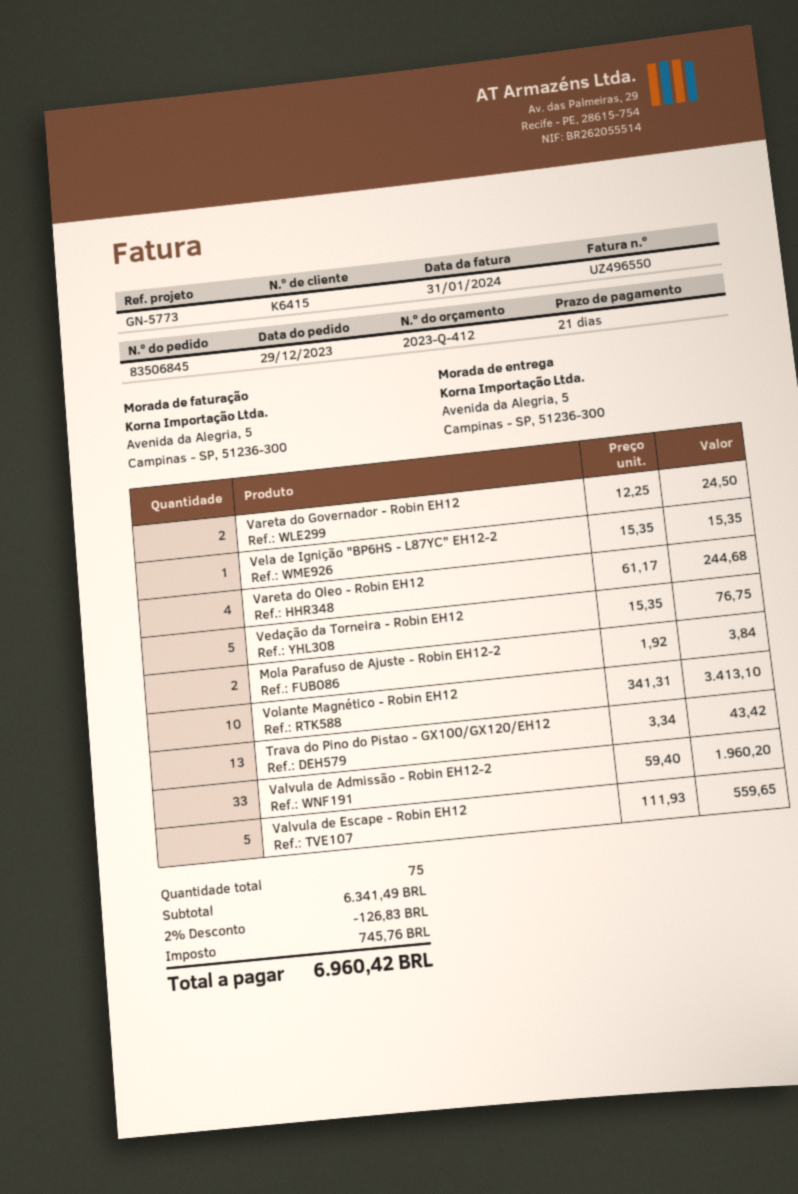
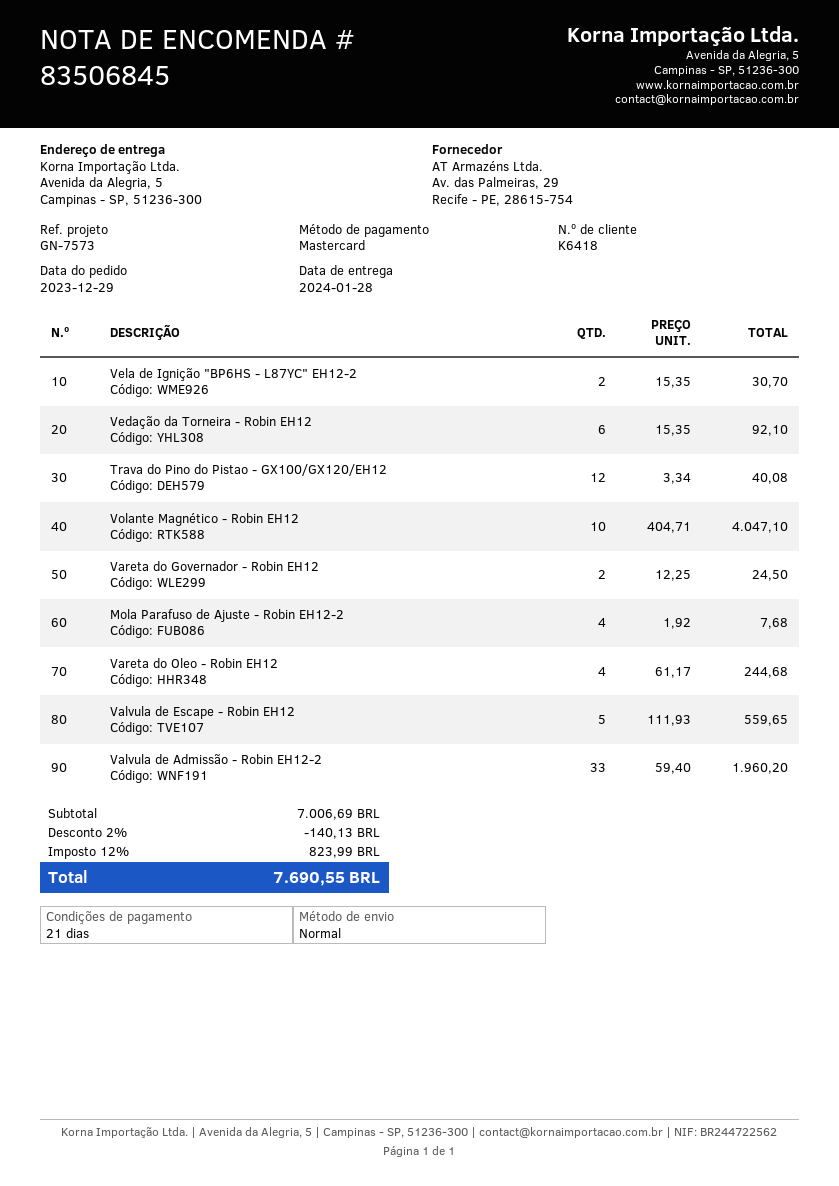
customer number: K6415 -> K6418
reference: GN-5773 -> GN-7573
Vela de Ignição "BP6HS - L87YC" EH12-2: 1 x 15.35 = 15.35 -> 2 x 15.35 = 30.70
Vedação da Torneira - Robin EH12: 5 x 15.35 = 76.75 -> 6 x 15.35 = 92.10
Mola Parafuso de Ajuste - Robin EH12-2: 2 x 1.92 = 3.84 -> 4 x 1.92 = 7.68
Volante Magnético - Robin EH12: 10 x 341.31 = 3413.10 -> 10 x 404.71 = 4047.10
Trava do Pino do Pistao - GX100/GX120/EH12: 13 x 3.34 = 43.42 -> 12 x 3.34 = 40.08
subtotal: 6341.49 -> 7006.69
discount: 2% = 126.83 -> 2% = 140.13
tax: 745.76 -> 823.99
total: 6960.42 -> 7690.55

